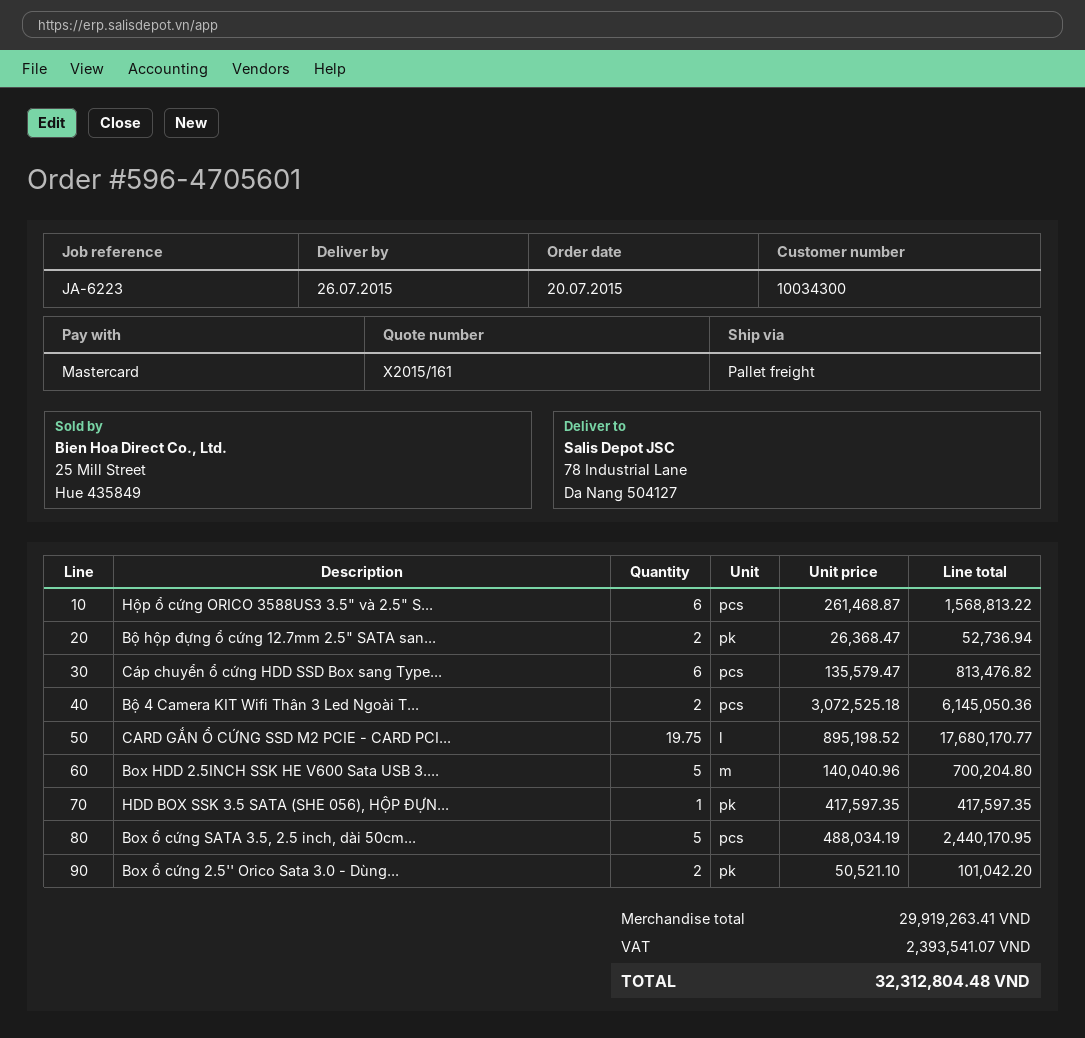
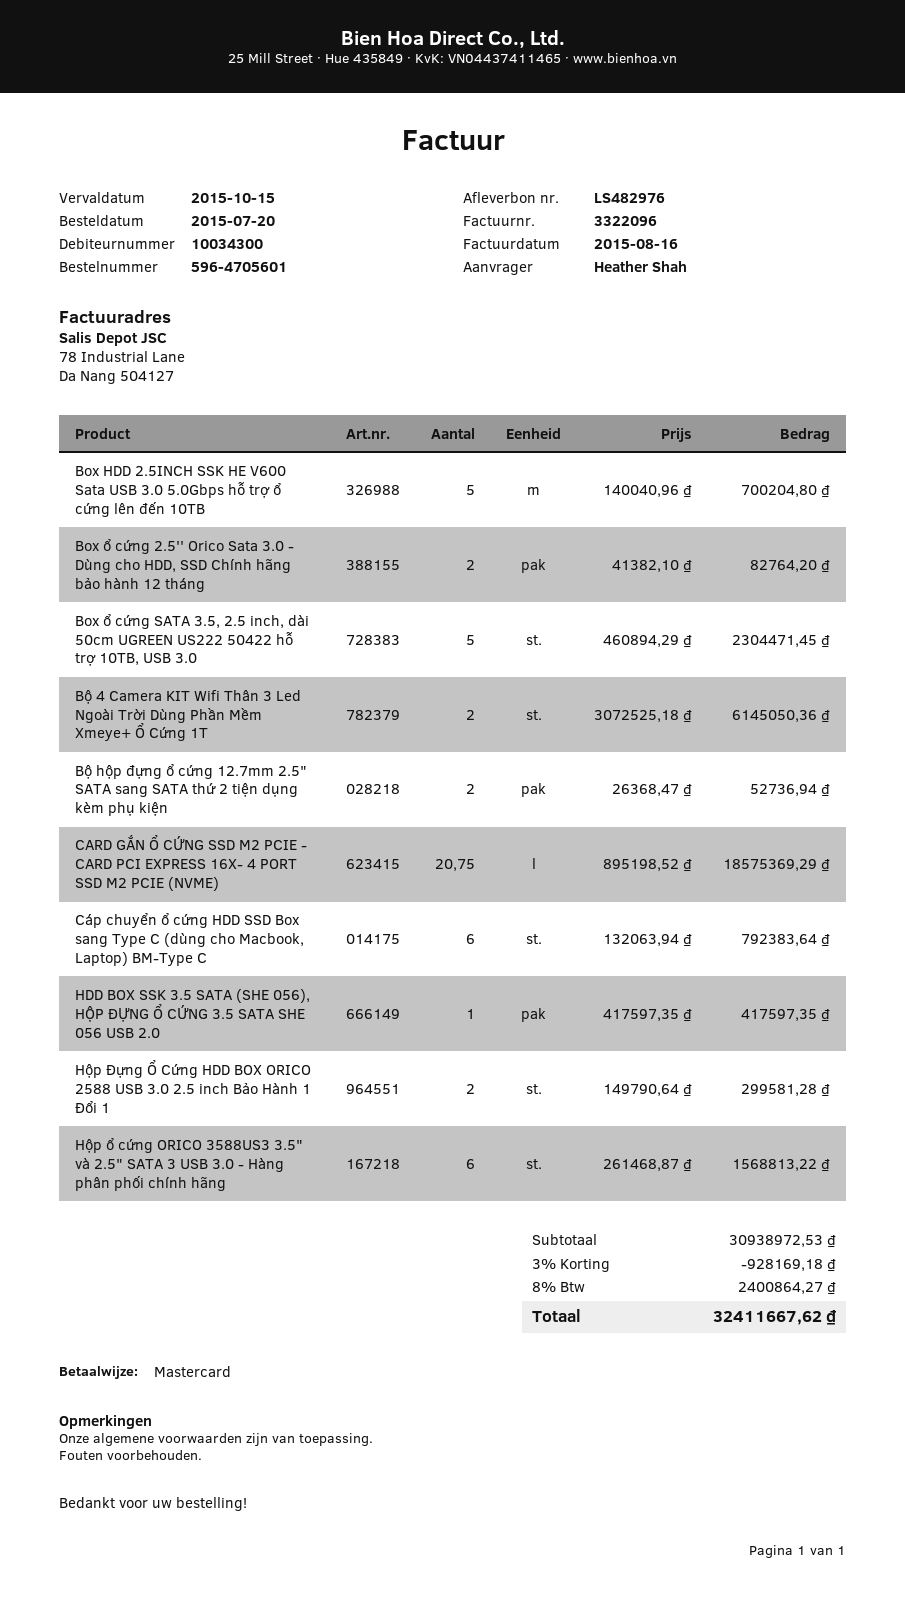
Cáp chuyển ổ cứng HDD SSD Box sang Type...: 6 x 135579.47 = 813476.82 -> 6 x 132063.94 = 792383.64
CARD GẮN Ổ CỨNG SSD M2 PCIE - CARD PCI...: 19.75 x 895198.52 = 17680170.77 -> 20.75 x 895198.52 = 18575369.29
Box ổ cứng SATA 3.5, 2.5 inch, dài 50cm...: 5 x 488034.19 = 2440170.95 -> 5 x 460894.29 = 2304471.45
Box ổ cứng 2.5'' Orico Sata 3.0 - Dùng...: 2 x 50521.10 = 101042.20 -> 2 x 41382.10 = 82764.20
Hộp Đựng Ổ Cứng HDD BOX ORICO 2588 USB 3.0 2.5 inch Bảo Hành 1 Đổi 1: none -> 2 x 149790.64 = 299581.28
subtotal: 29919263.41 -> 30938972.53
discount: none -> 3% = 928169.18
tax: 2393541.07 -> 2400864.27
total: 32312804.48 -> 32411667.62

